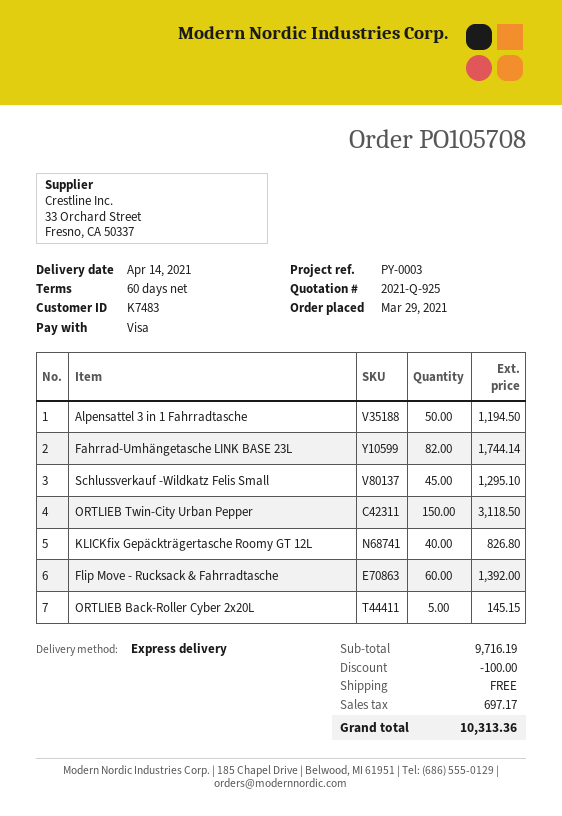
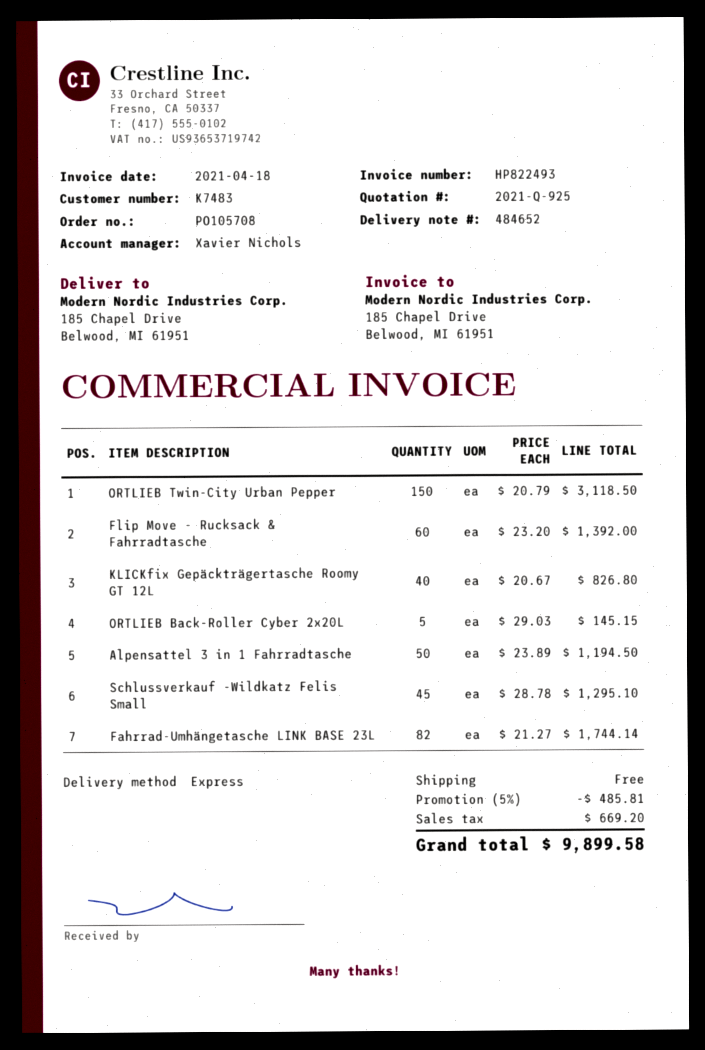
discount: 100.00 -> 485.81
tax: 697.17 -> 669.20
total: 10313.36 -> 9899.58

